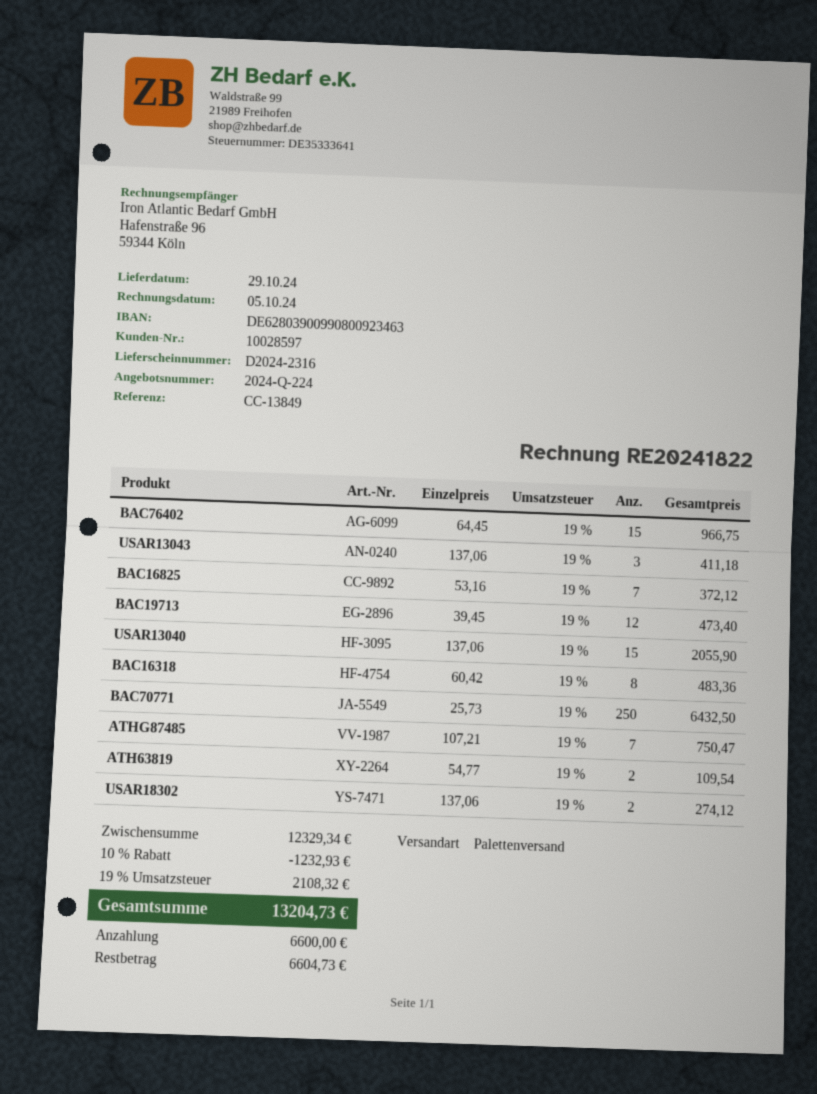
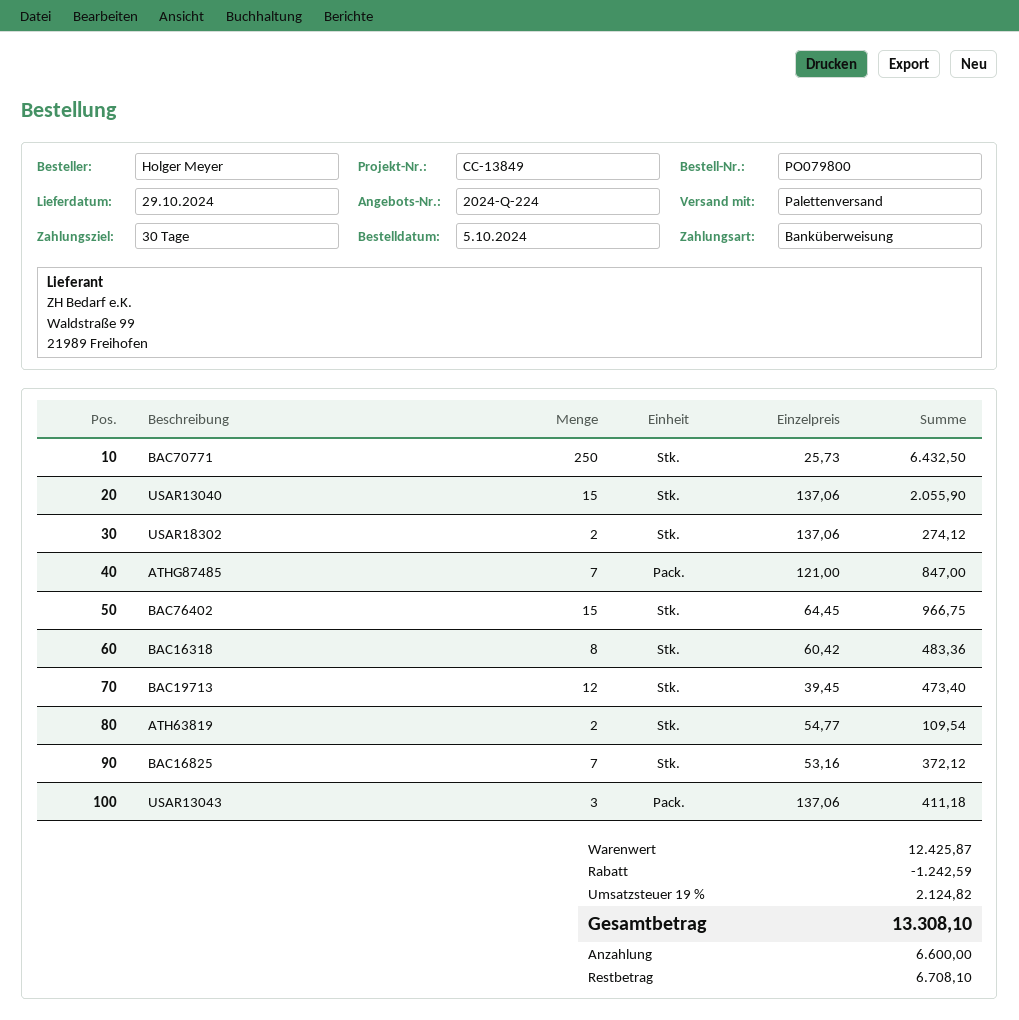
ATHG87485: 7 x 107.21 = 750.47 -> 7 x 121.00 = 847.00
subtotal: 12329.34 -> 12425.87
discount: 1232.93 -> 1242.59
tax: 19% = 2108.32 -> 19% = 2124.82
total: 13204.73 -> 13308.10
balance: 6604.73 -> 6708.10

